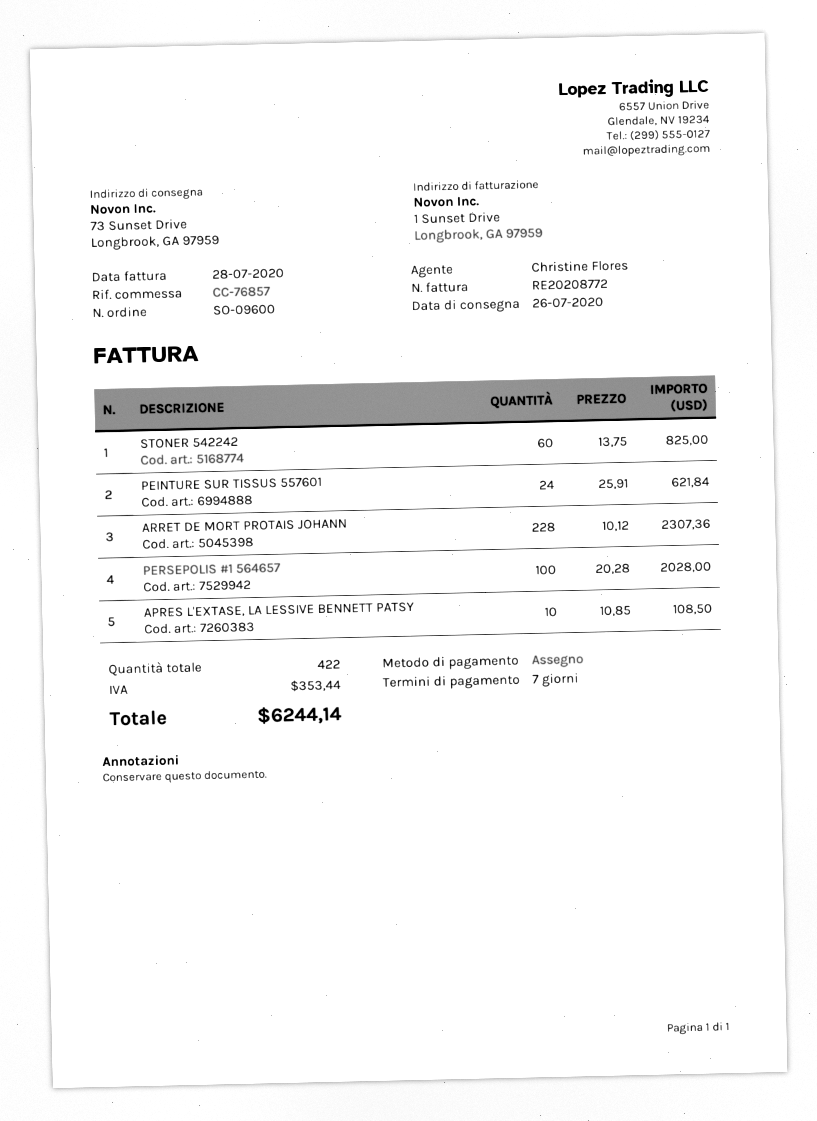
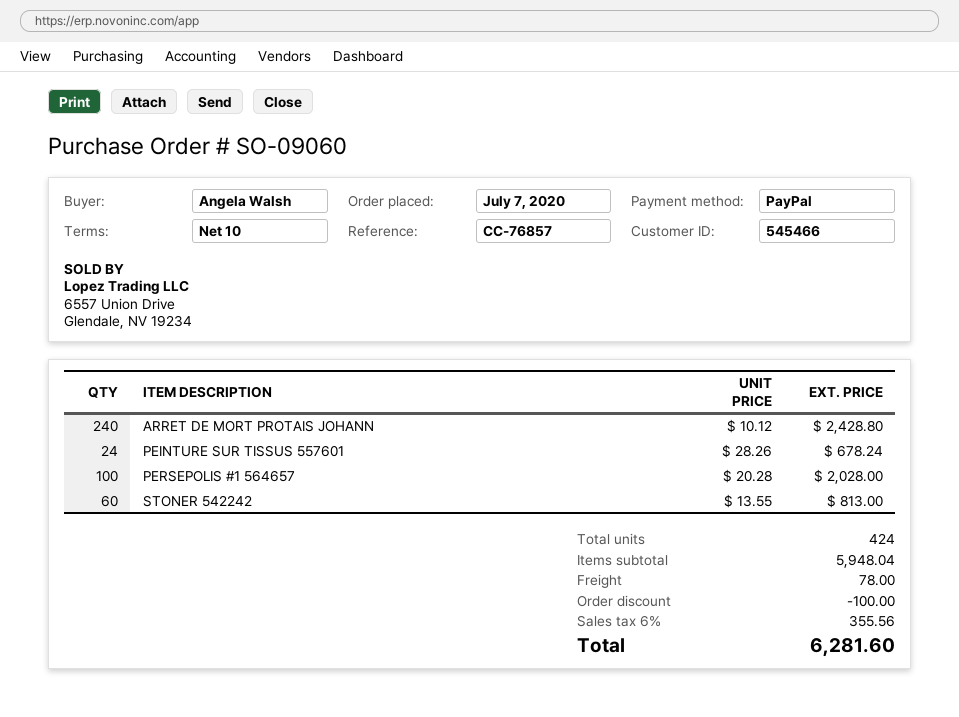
order number: SO-09600 -> SO-09060
payment terms: 7 days -> 10 days
payment method: cheque -> PayPal
STONER 542242: 60 x 13.75 = 825.00 -> 60 x 13.55 = 813.00
PEINTURE SUR TISSUS 557601: 24 x 25.91 = 621.84 -> 24 x 28.26 = 678.24
ARRET DE MORT PROTAIS JOHANN: 228 x 10.12 = 2307.36 -> 240 x 10.12 = 2428.80
APRES L'EXTASE, LA LESSIVE BENNETT PATSY: 10 x 10.85 = 108.50 -> none
total quantity: 422 -> 424
discount: none -> 100.00
shipping: none -> 78.00
tax: 353.44 -> 355.56
total: 6244.14 -> 6281.60

